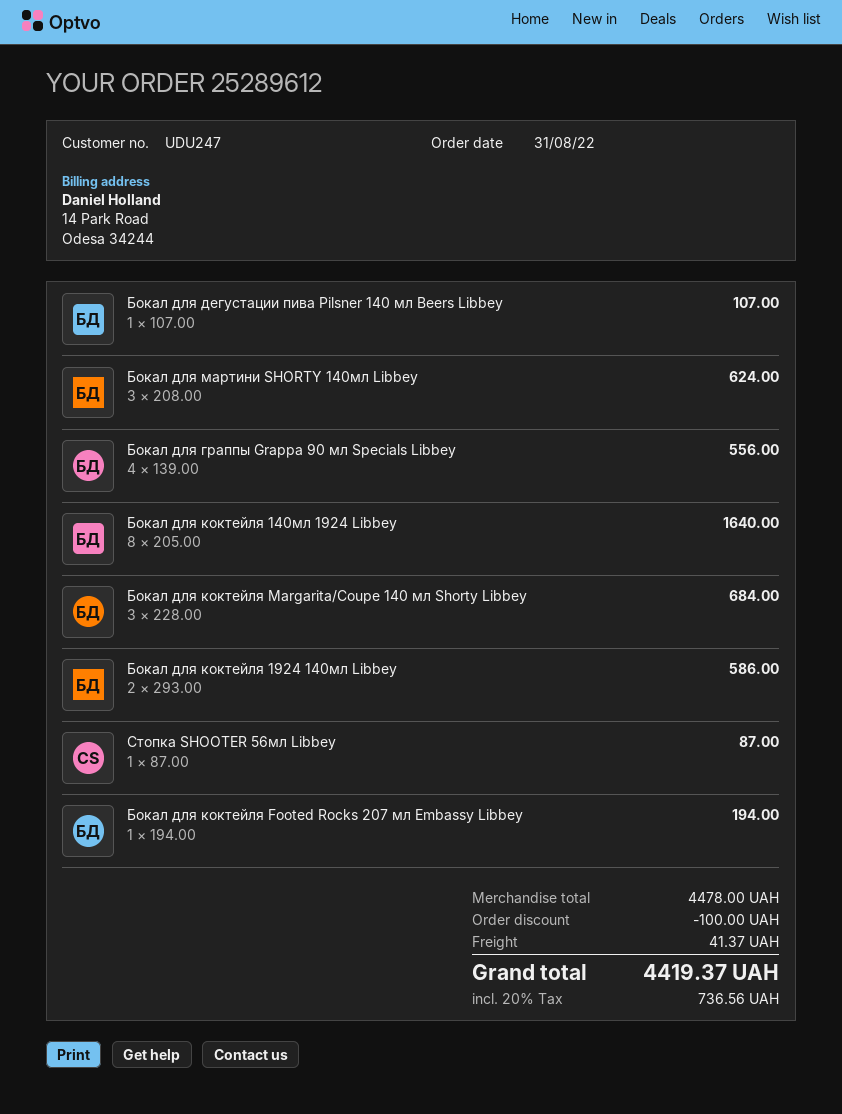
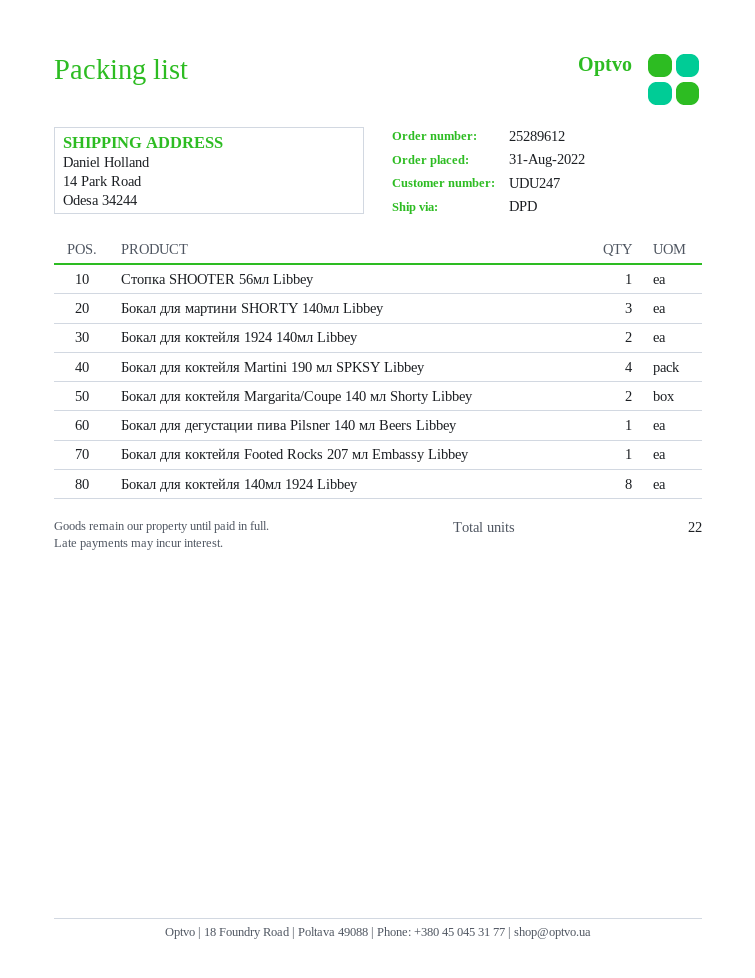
Бокал для граппы Grappa 90 мл Specials Libbey: 4 -> none
Бокал для коктейля Margarita/Coupe 140 мл Shorty Libbey: 3 -> 2
Бокал для коктейля Martini 190 мл SPKSY Libbey: none -> 4

